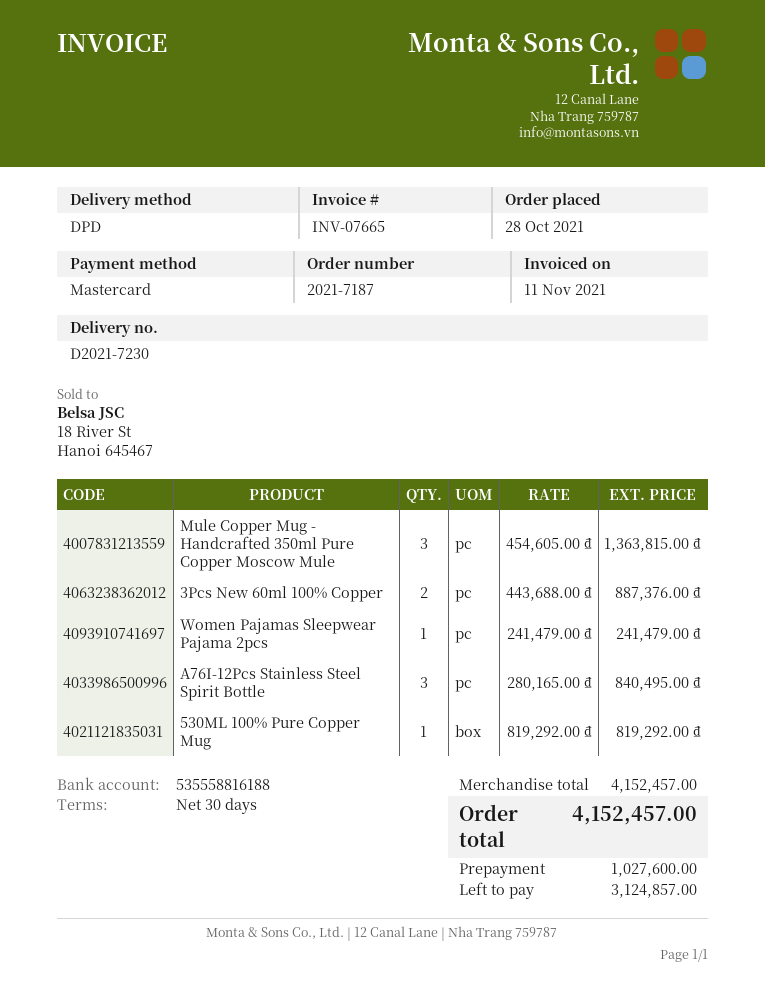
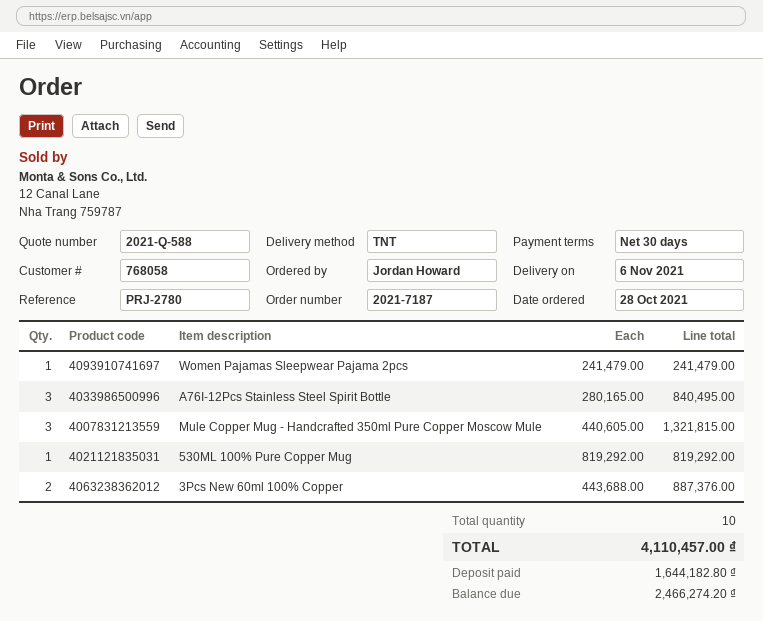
shipping method: DPD -> TNT
Mule Copper Mug - Handcrafted 350ml Pure Copper Moscow Mule: 3 x 454605.00 = 1363815.00 -> 3 x 440605.00 = 1321815.00
total: 4152457.00 -> 4110457.00
deposit: 1027600.00 -> 1644182.80
balance: 3124857.00 -> 2466274.20

